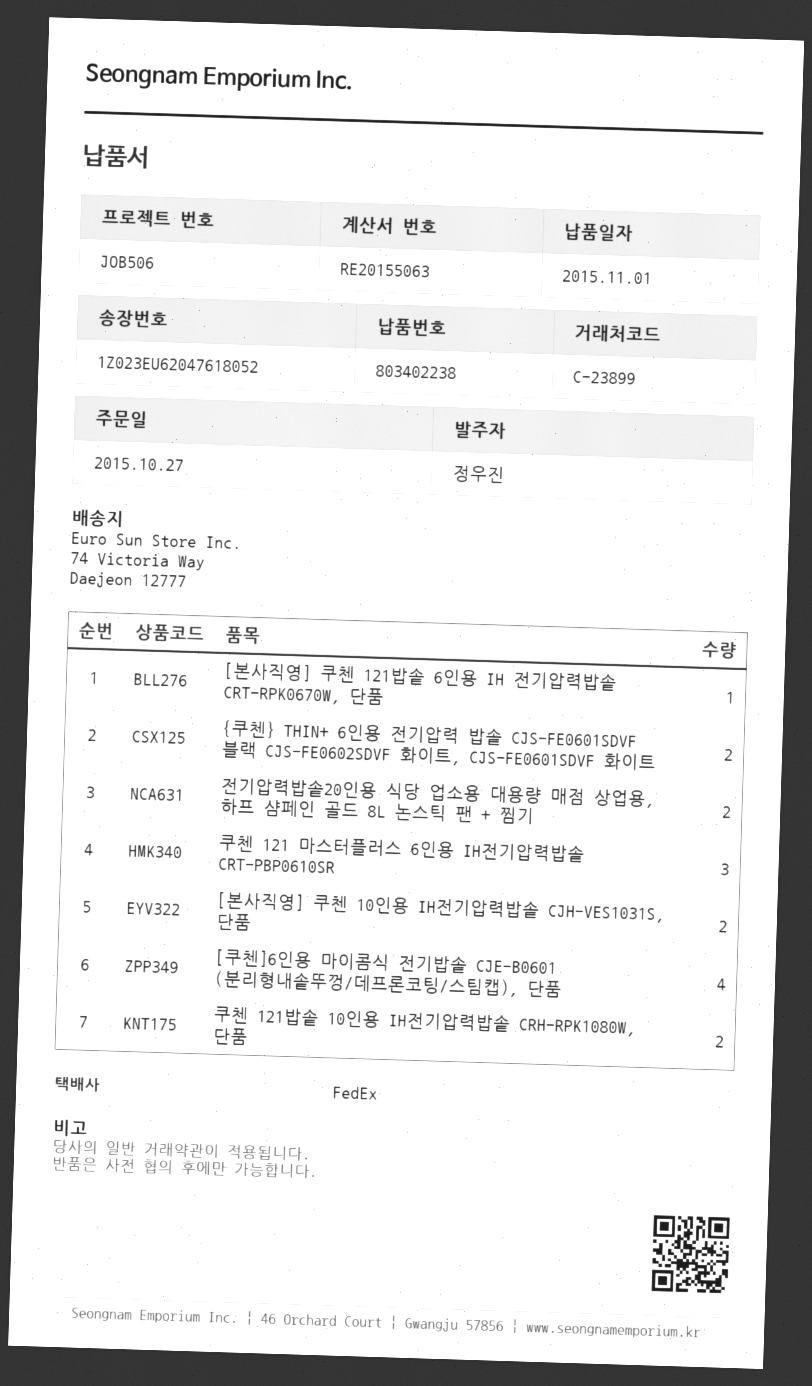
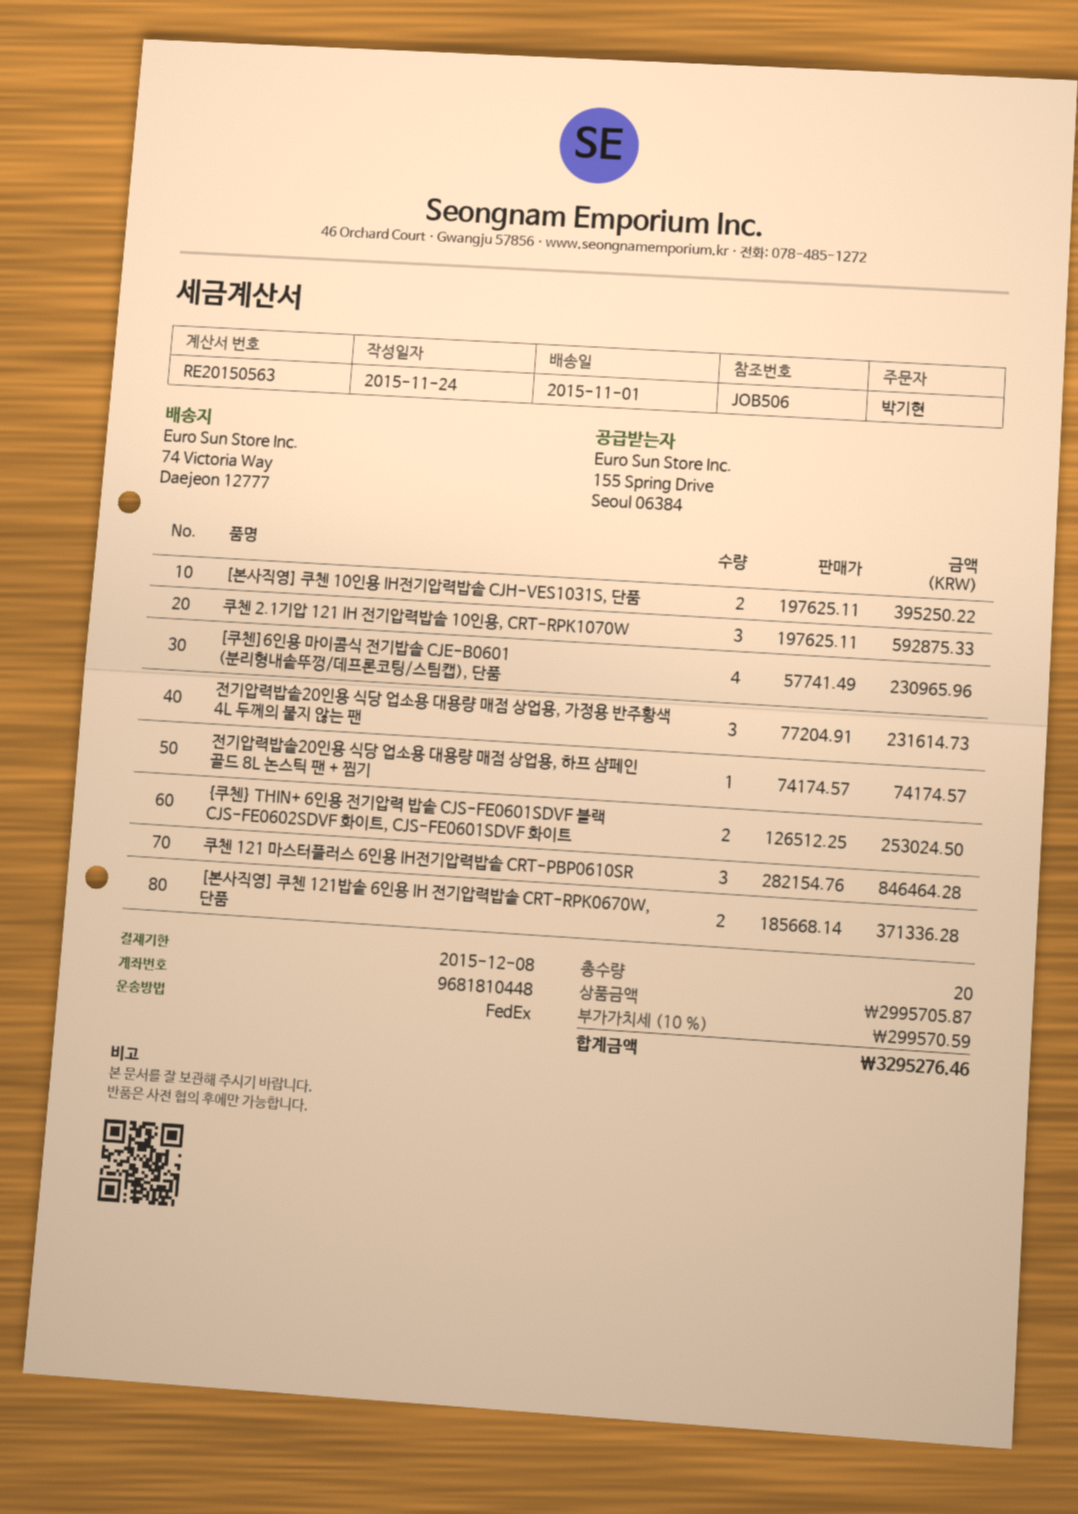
invoice number: RE20155063 -> RE20150563
ordered by: 정우진 -> 박기현
[본사직영] 쿠첸 121밥솥 6인용 IH 전기압력밥솥 CRT-RPK0670W, 단품: 1 -> 2
전기압력밥솥20인용 식당 업소용 대용량 매점 상업용, 하프 샴페인 골드 8L 논스틱 팬 + 찜기: 2 -> 1
쿠첸 121밥솥 10인용 IH전기압력밥솥 CRH-RPK1080W, 단품: 2 -> none
쿠첸 2.1기압 121 IH 전기압력밥솥 10인용, CRT-RPK1070W: none -> 3
전기압력밥솥20인용 식당 업소용 대용량 매점 상업용, 가정용 반주황색 4L 두께의 붙지 않는 팬: none -> 3

